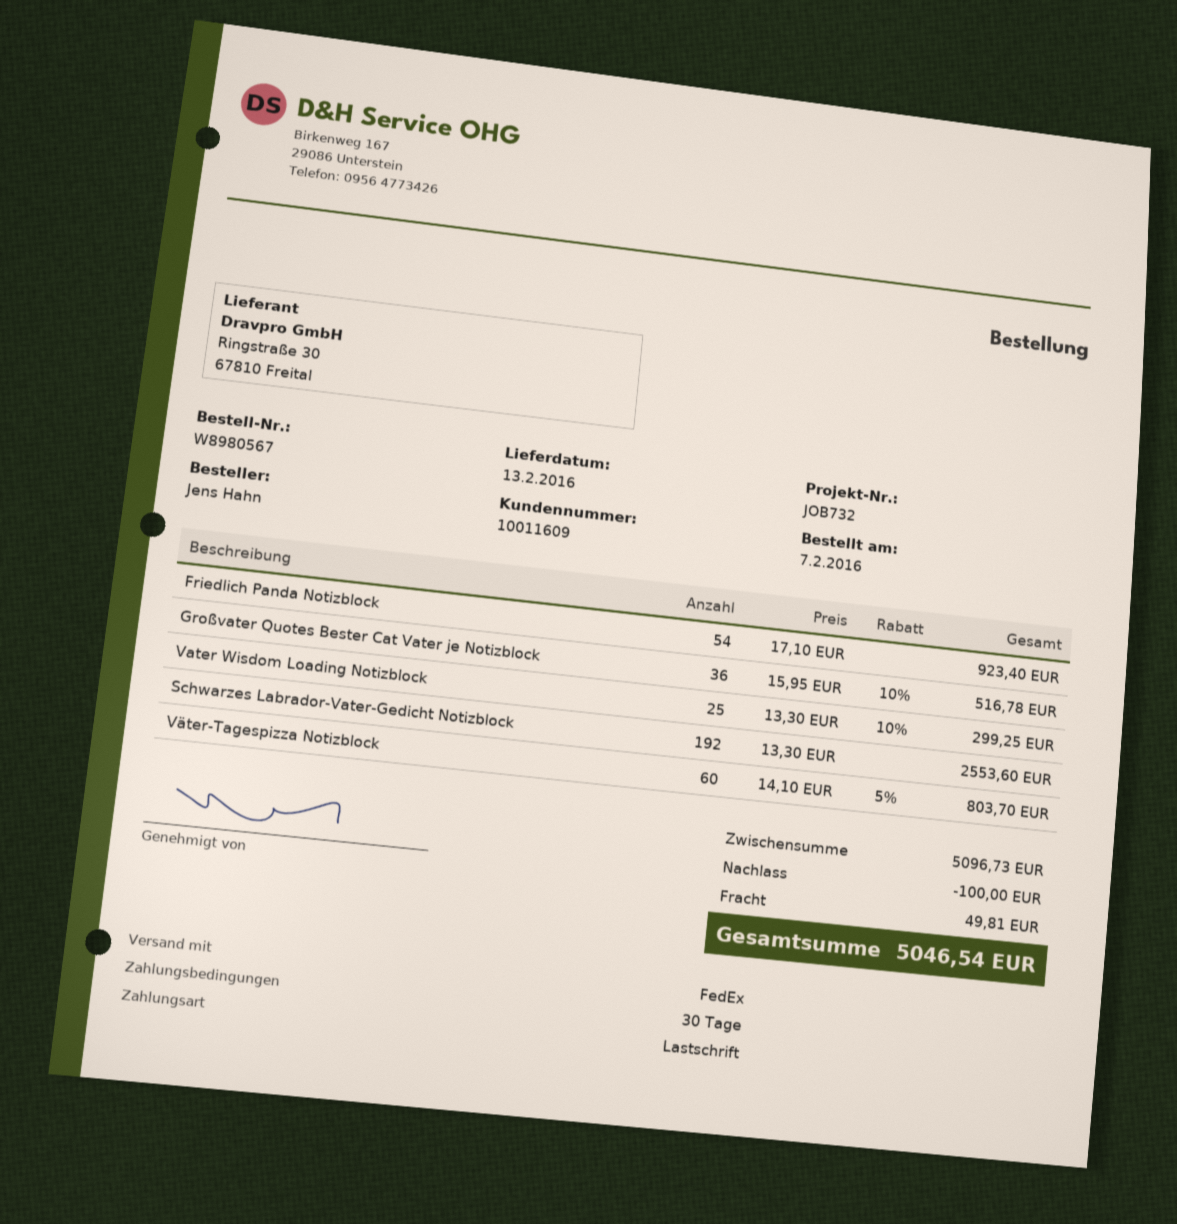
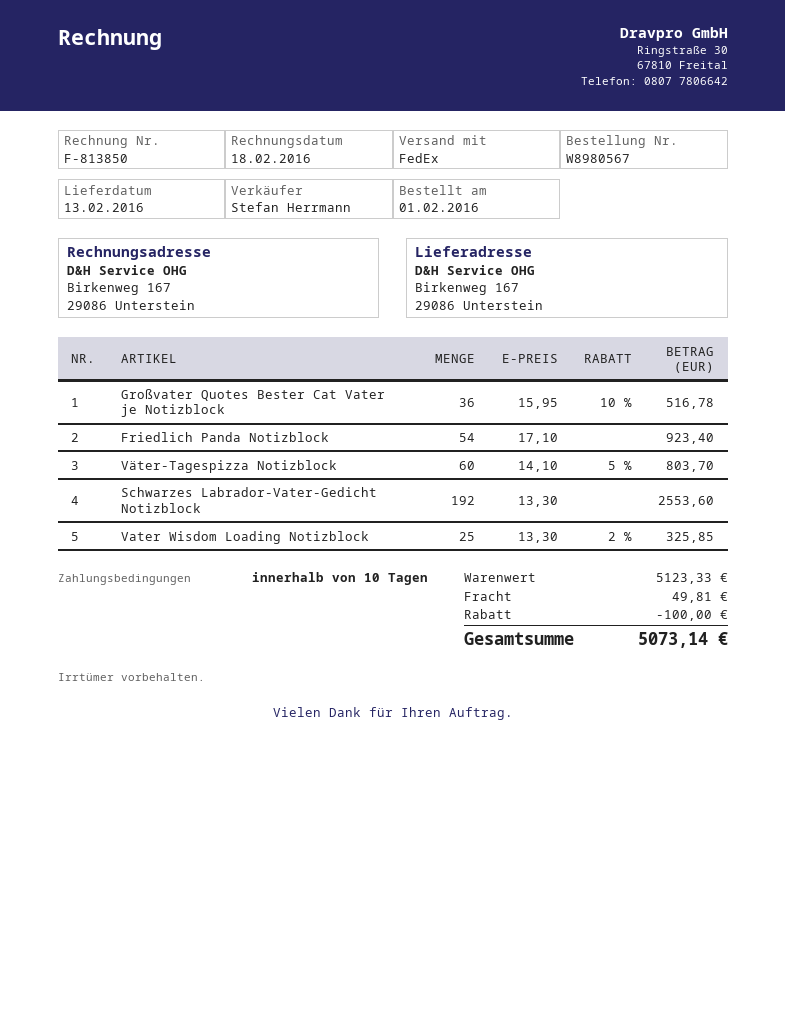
order date: 2016-02-07 -> 2016-02-01
payment terms: 30 days -> 10 days
Vater Wisdom Loading Notizblock: 25 x 13.30 - 10% = 299.25 -> 25 x 13.30 - 2% = 325.85
subtotal: 5096.73 -> 5123.33
total: 5046.54 -> 5073.14

